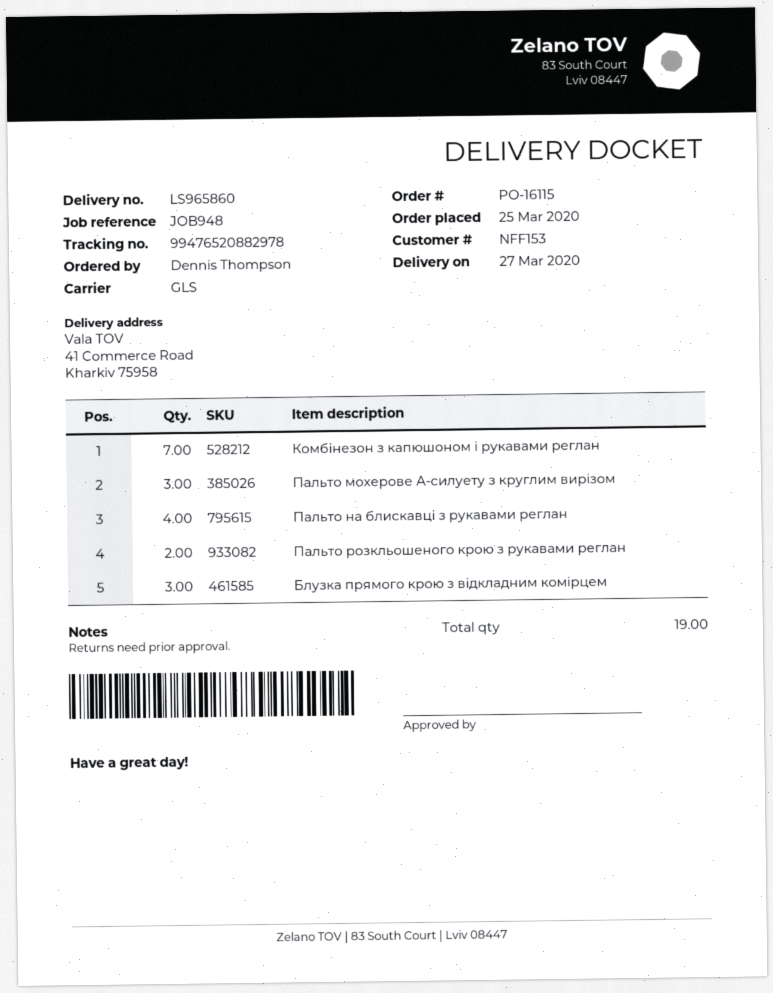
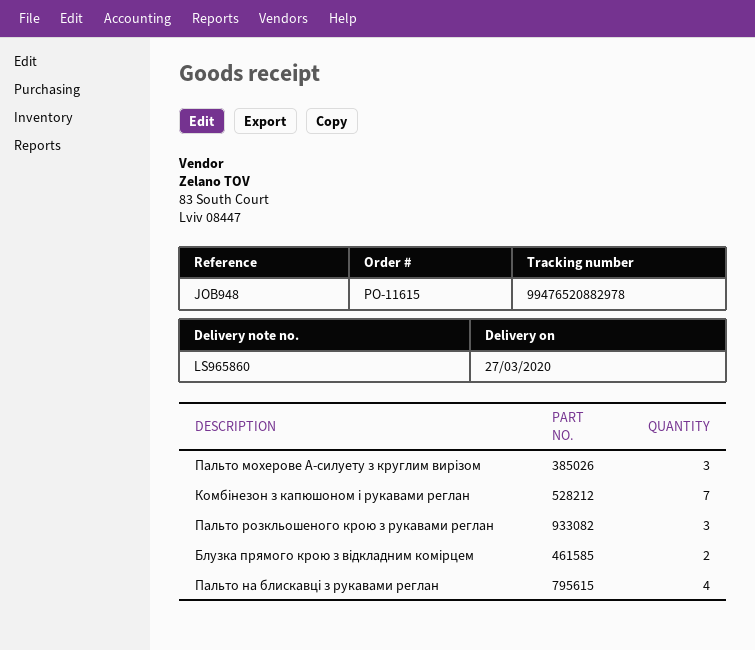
order number: PO-16115 -> PO-11615
Пальто розкльошеного крою з рукавами реглан: 2 -> 3
Блузка прямого крою з відкладним комірцем: 3 -> 2

